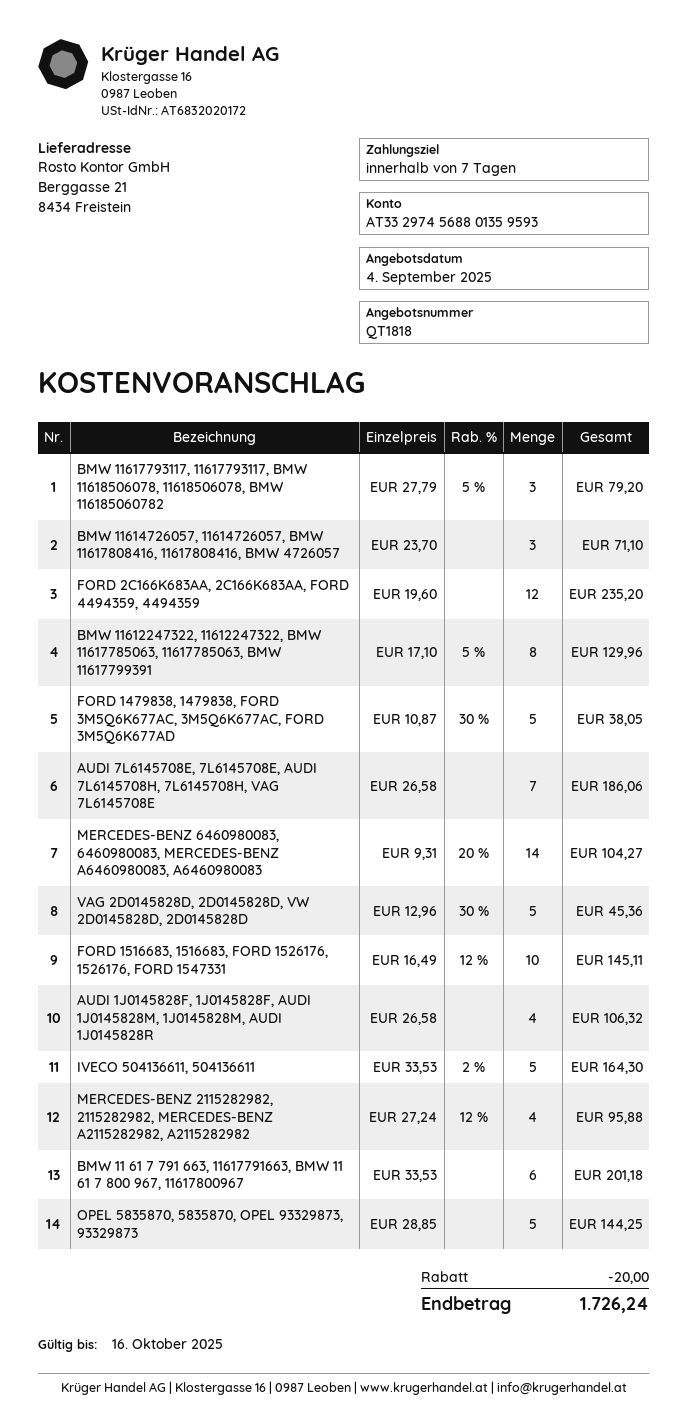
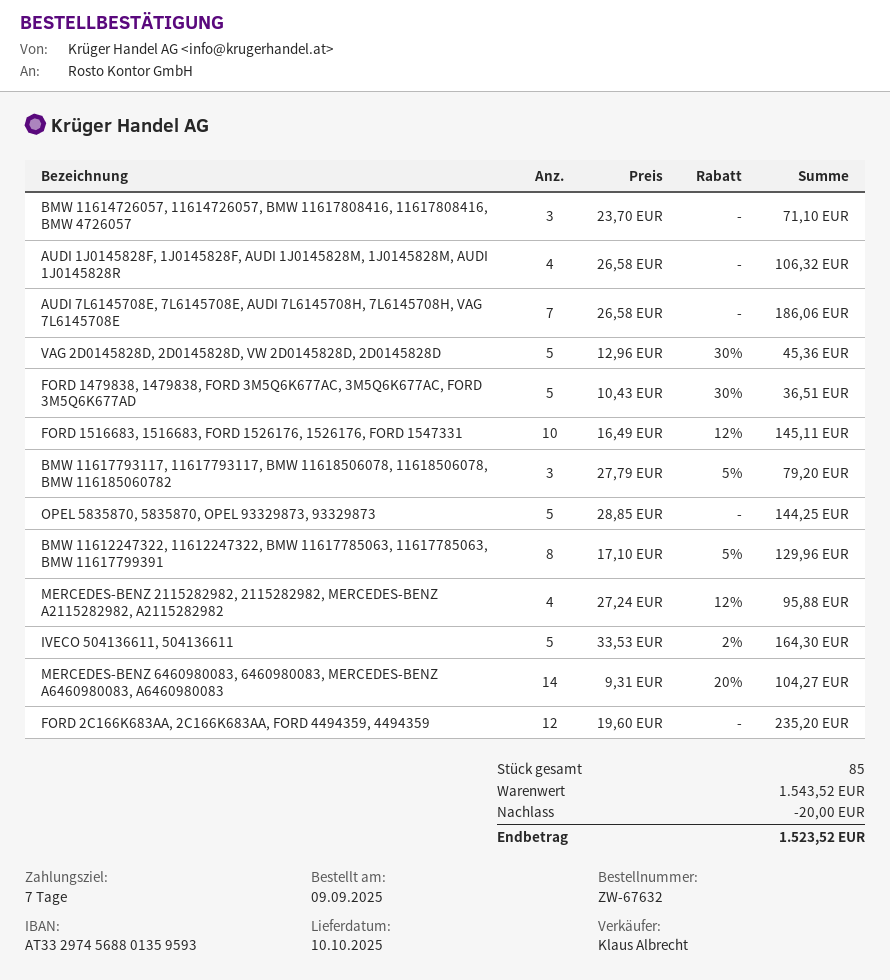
FORD 1479838, 1479838, FORD 3M5Q6K677AC, 3M5Q6K677AC, FORD 3M5Q6K677AD: 5 x 10.87 - 30% = 38.05 -> 5 x 10.43 - 30% = 36.51
BMW 11 61 7 791 663, 11617791663, BMW 11 61 7 800 967, 11617800967: 6 x 33.53 = 201.18 -> none
total: 1726.24 -> 1523.52

